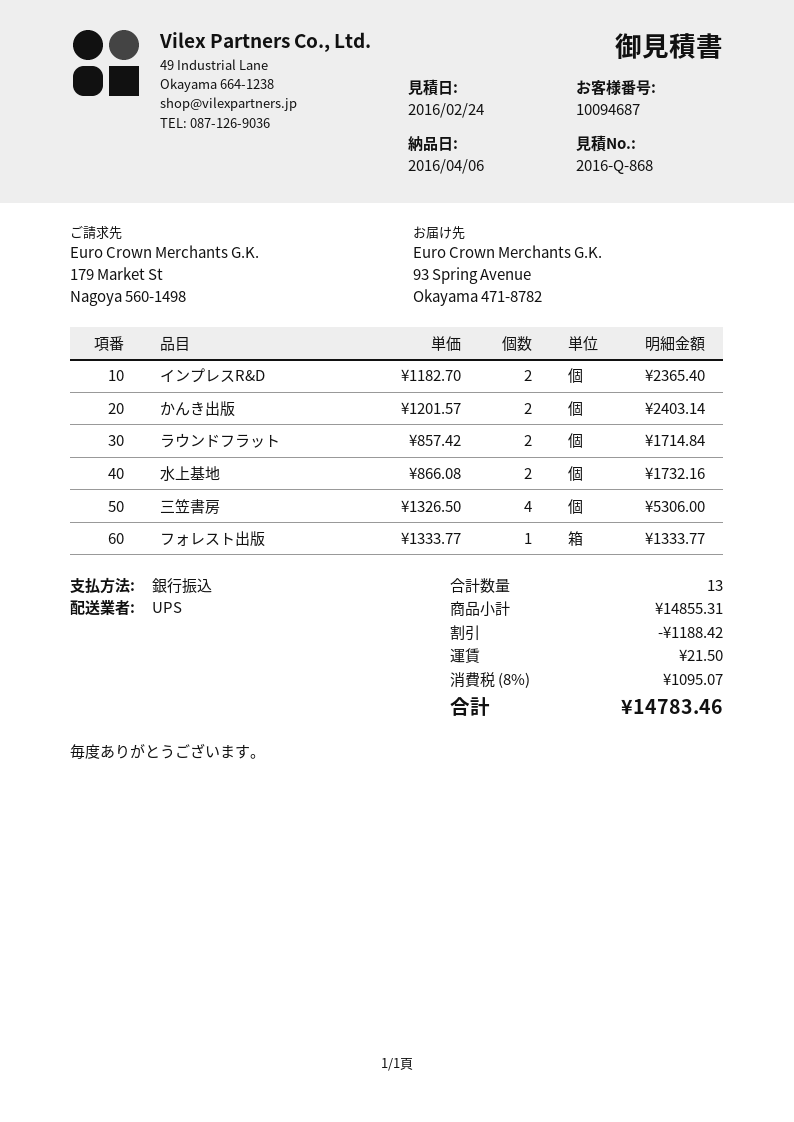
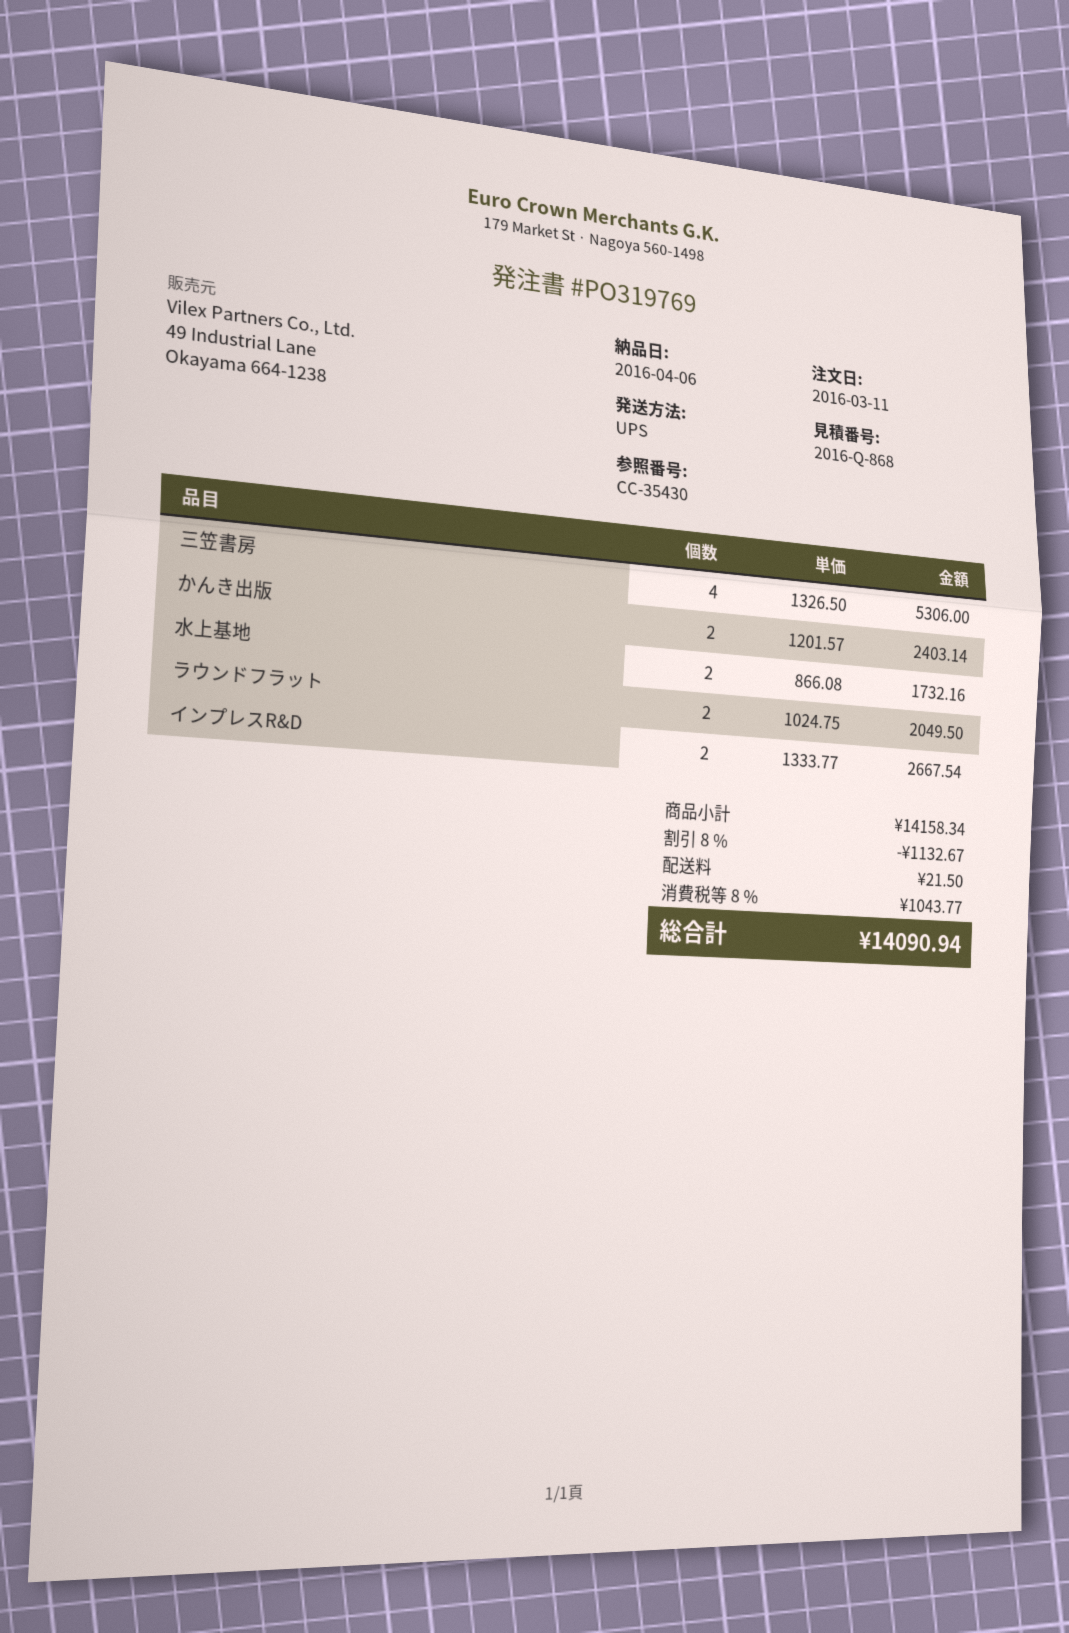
インプレスR&D: 2 x 1182.70 = 2365.40 -> 2 x 1333.77 = 2667.54
ラウンドフラット: 2 x 857.42 = 1714.84 -> 2 x 1024.75 = 2049.50
フォレスト出版: 1 x 1333.77 = 1333.77 -> none
subtotal: 14855.31 -> 14158.34
discount: 1188.42 -> 1132.67
tax: 8% = 1095.07 -> 8% = 1043.77
total: 14783.46 -> 14090.94

